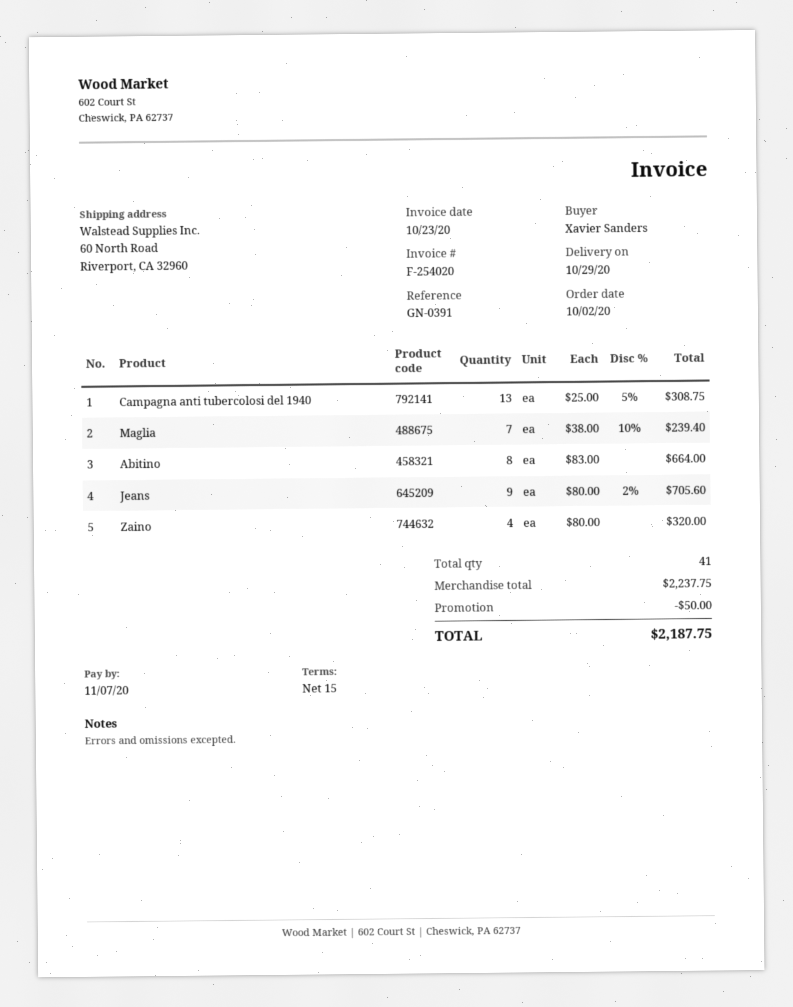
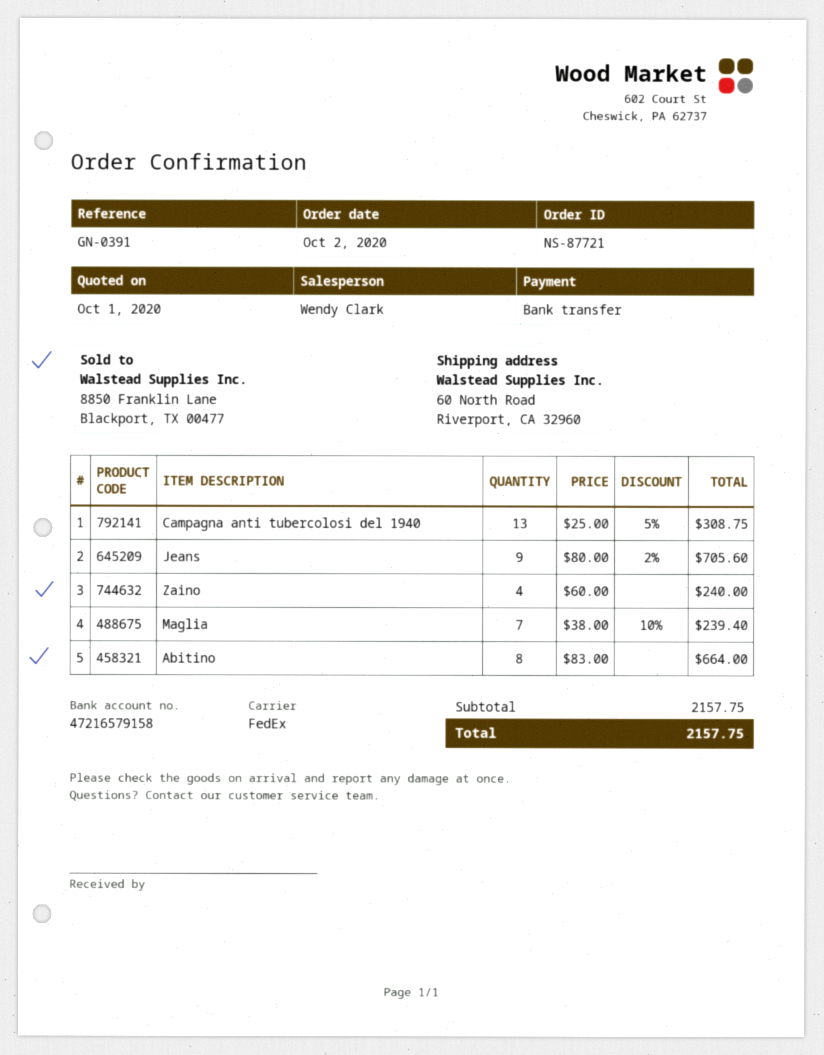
Zaino: 4 x 80.00 = 320.00 -> 4 x 60.00 = 240.00
subtotal: 2237.75 -> 2157.75
discount: 50.00 -> none
total: 2187.75 -> 2157.75

